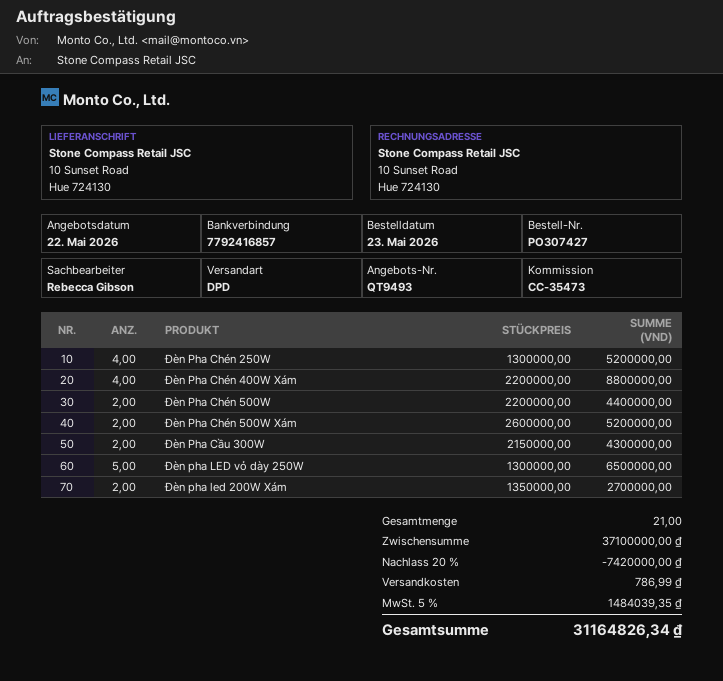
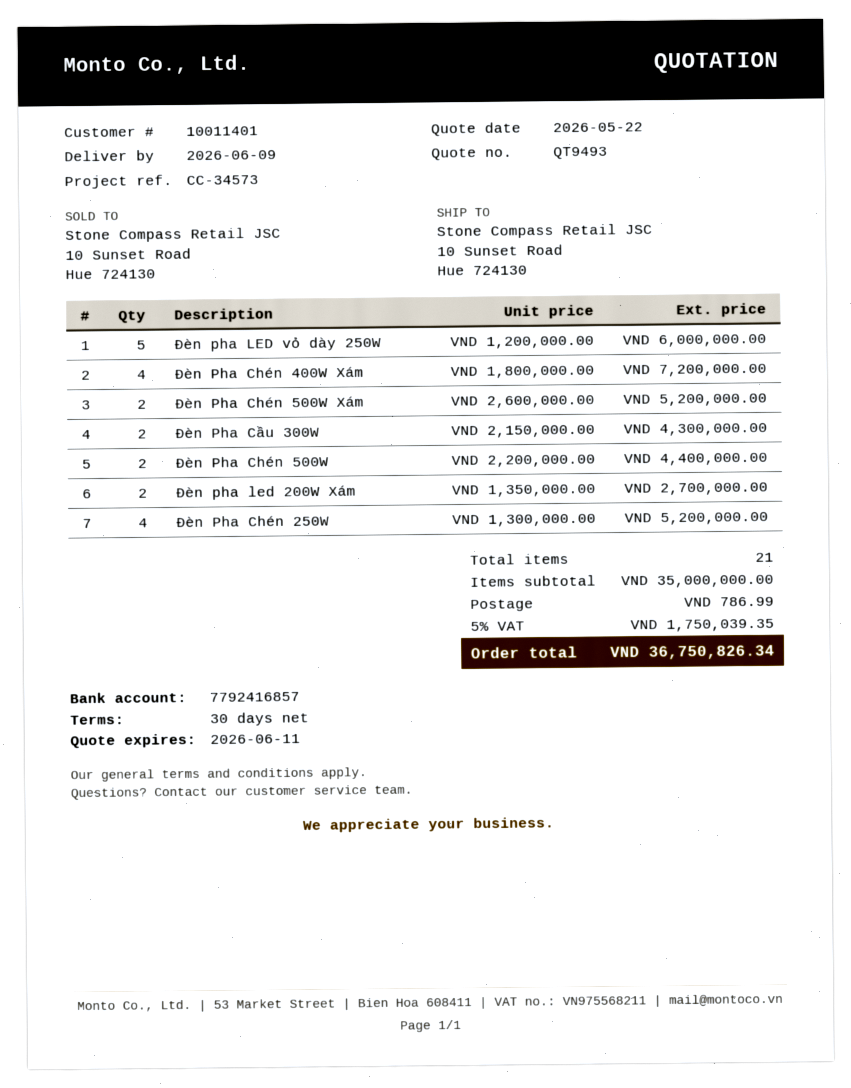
reference: CC-35473 -> CC-34573
Đèn Pha Chén 400W Xám: 4 x 2200000.00 = 8800000.00 -> 4 x 1800000.00 = 7200000.00
Đèn pha LED vỏ dày 250W: 5 x 1300000.00 = 6500000.00 -> 5 x 1200000.00 = 6000000.00
subtotal: 37100000.00 -> 35000000.00
discount: 20% = 7420000.00 -> none
tax: 5% = 1484039.35 -> 5% = 1750039.35
total: 31164826.34 -> 36750826.34

